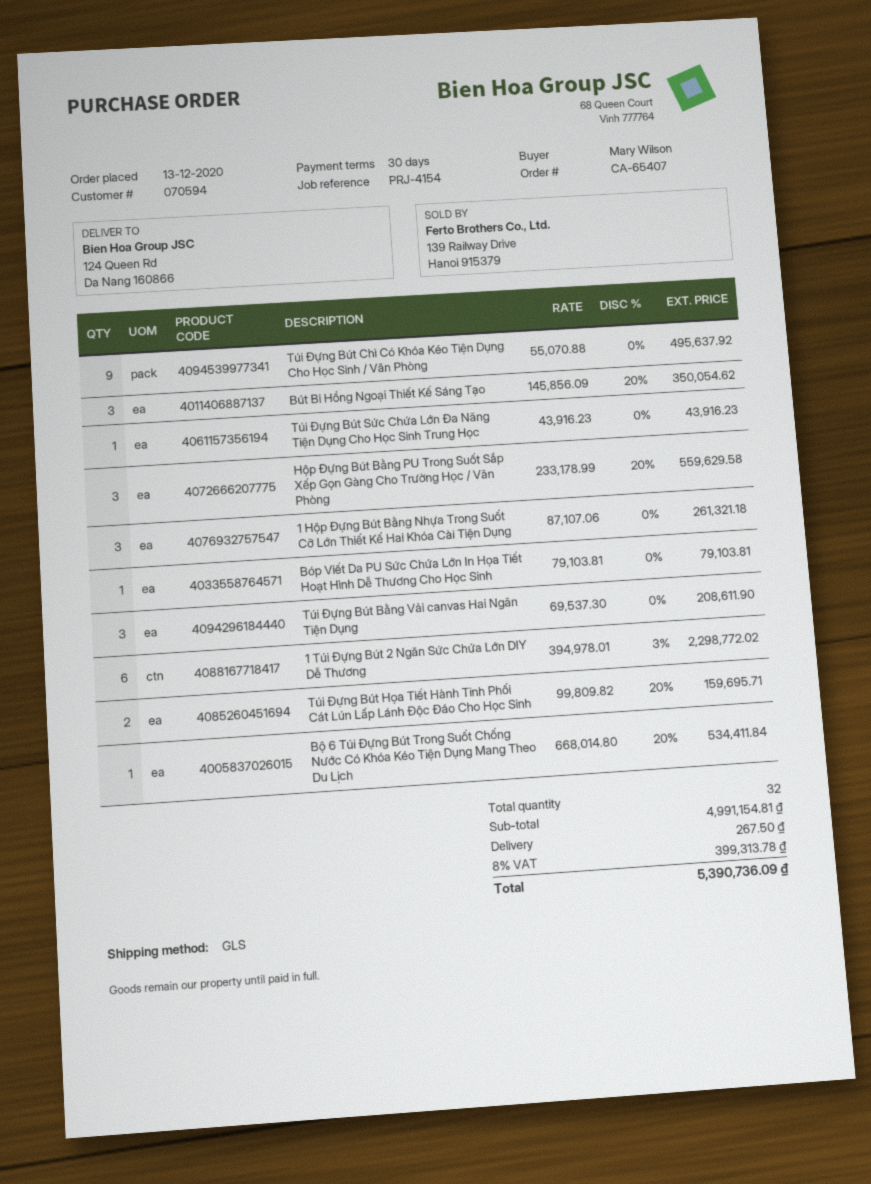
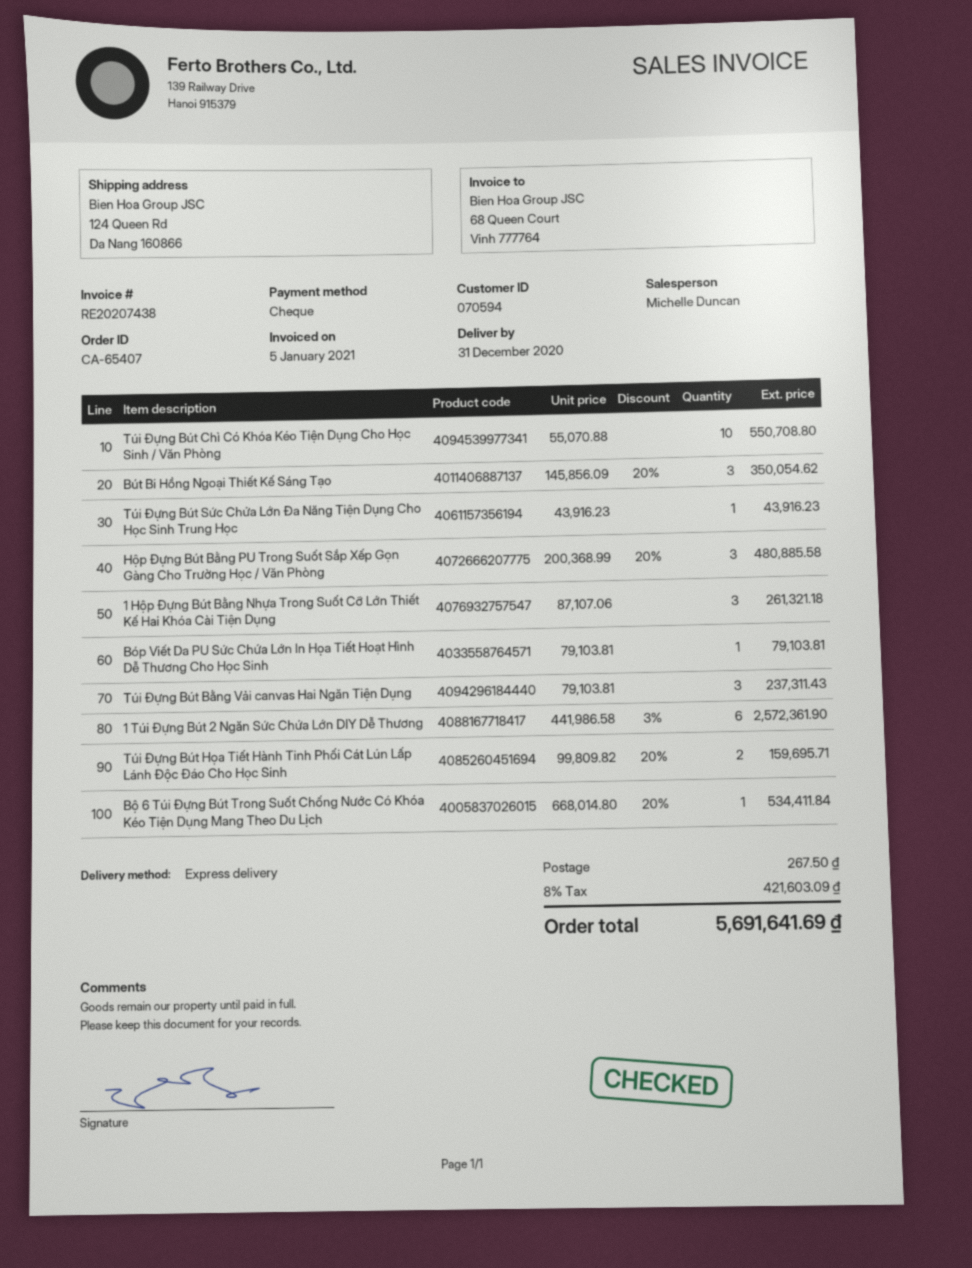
shipping method: GLS -> express
Túi Đựng Bút Chì Có Khóa Kéo Tiện Dụng Cho Học Sinh / Văn Phòng: 9 x 55070.88 = 495637.92 -> 10 x 55070.88 = 550708.80
Hộp Đựng Bút Bằng PU Trong Suốt Sắp Xếp Gọn Gàng Cho Trường Học / Văn Phòng: 3 x 233178.99 - 20% = 559629.58 -> 3 x 200368.99 - 20% = 480885.58
Túi Đựng Bút Bằng Vải canvas Hai Ngăn Tiện Dụng: 3 x 69537.30 = 208611.90 -> 3 x 79103.81 = 237311.43
1 Túi Đựng Bút 2 Ngăn Sức Chứa Lớn DIY Dễ Thương: 6 x 394978.01 - 3% = 2298772.02 -> 6 x 441986.58 - 3% = 2572361.90
tax: 8% = 399313.78 -> 8% = 421603.09
total: 5390736.09 -> 5691641.69

